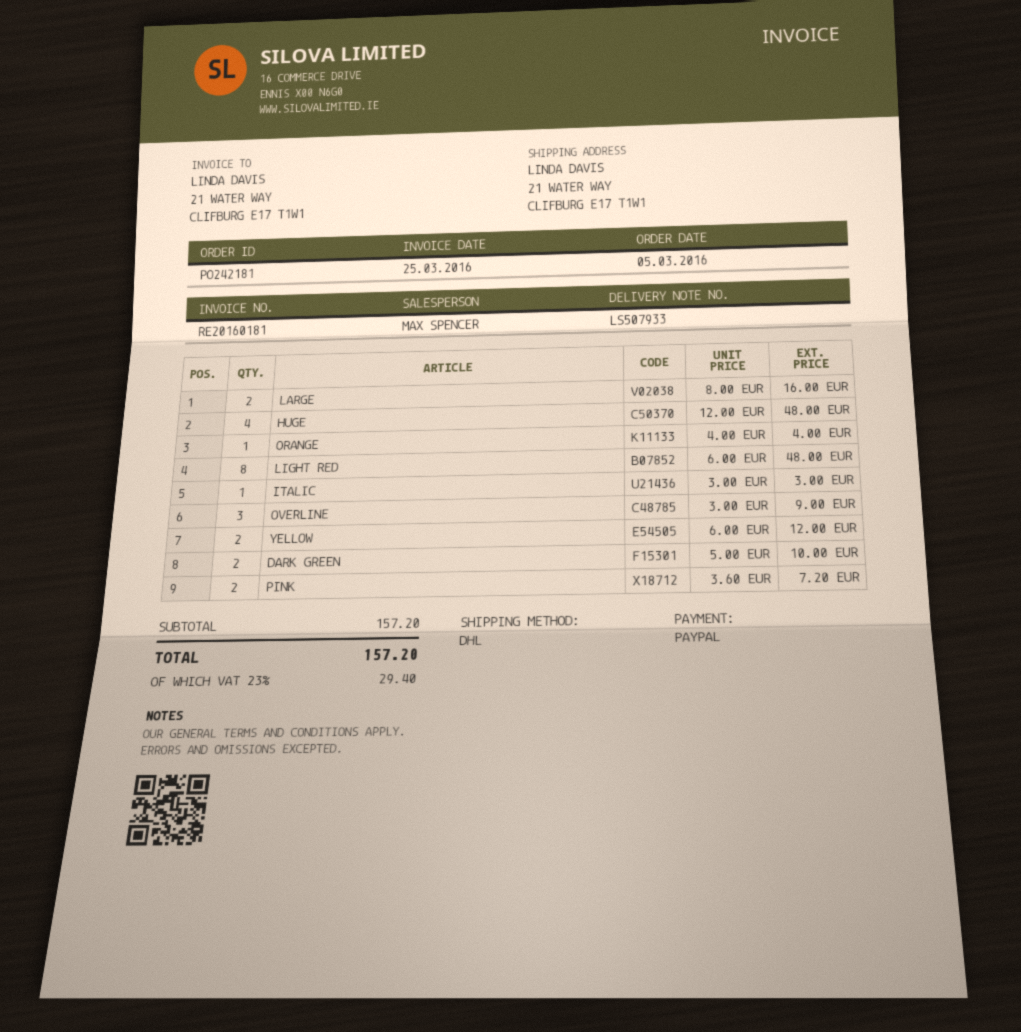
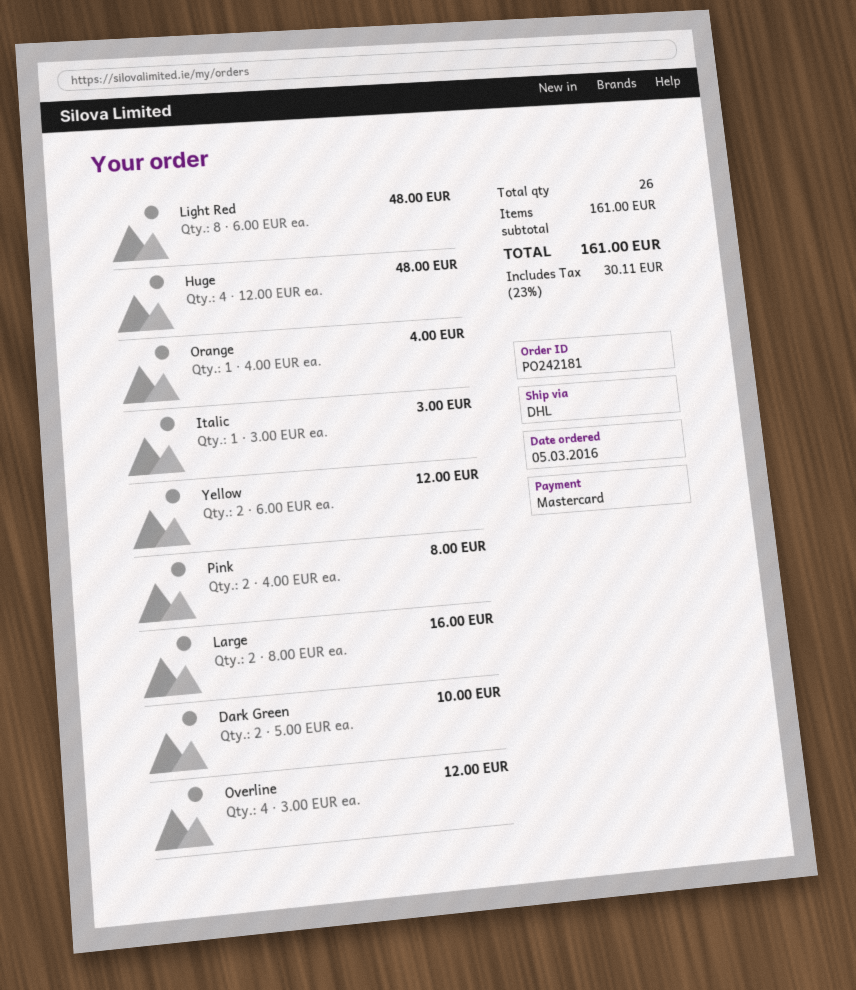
payment method: PayPal -> Mastercard
OVERLINE: 3 x 3.00 = 9.00 -> 4 x 3.00 = 12.00
PINK: 2 x 3.60 = 7.20 -> 2 x 4.00 = 8.00
subtotal: 157.20 -> 161.00
tax: 23% = 29.40 -> 23% = 30.11
total: 157.20 -> 161.00

